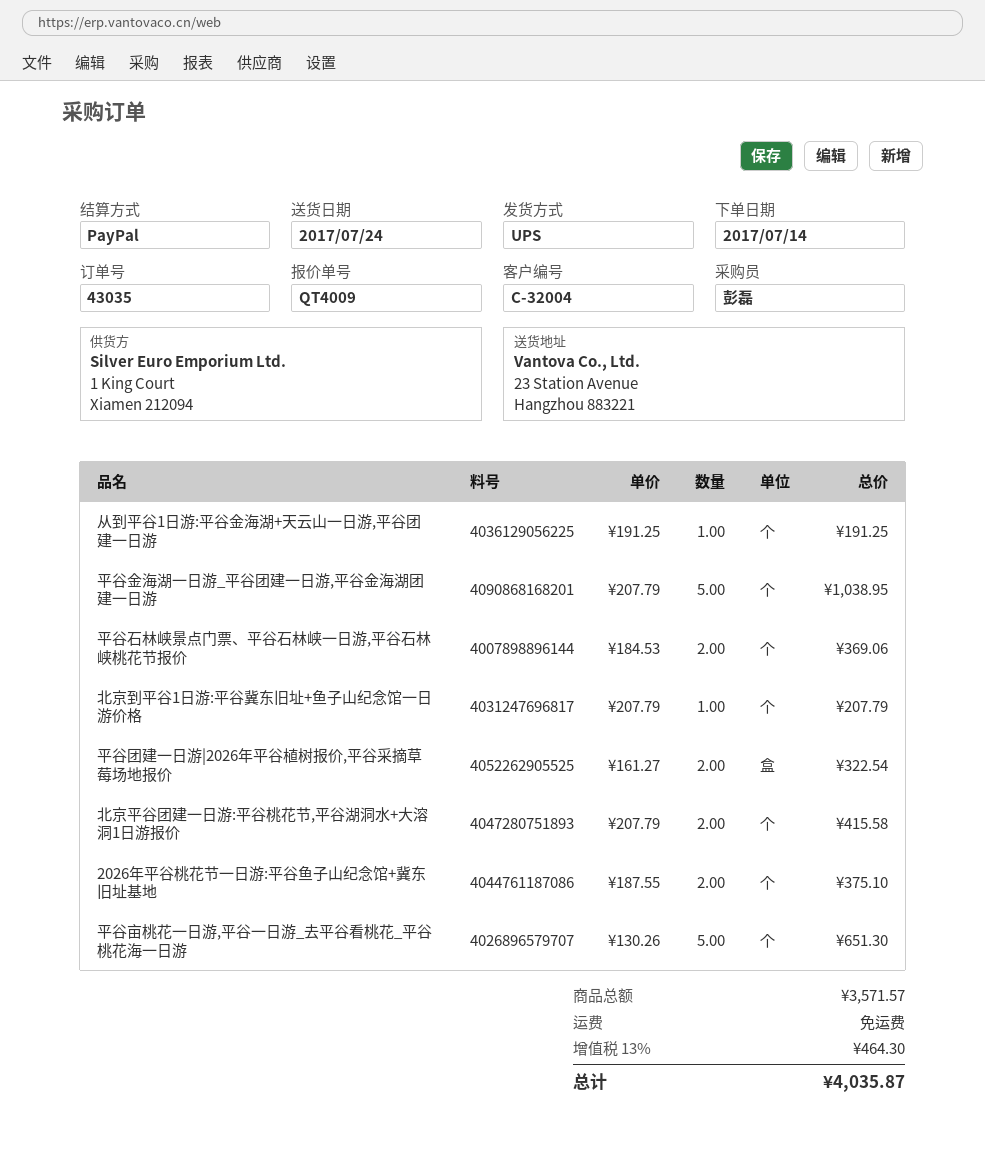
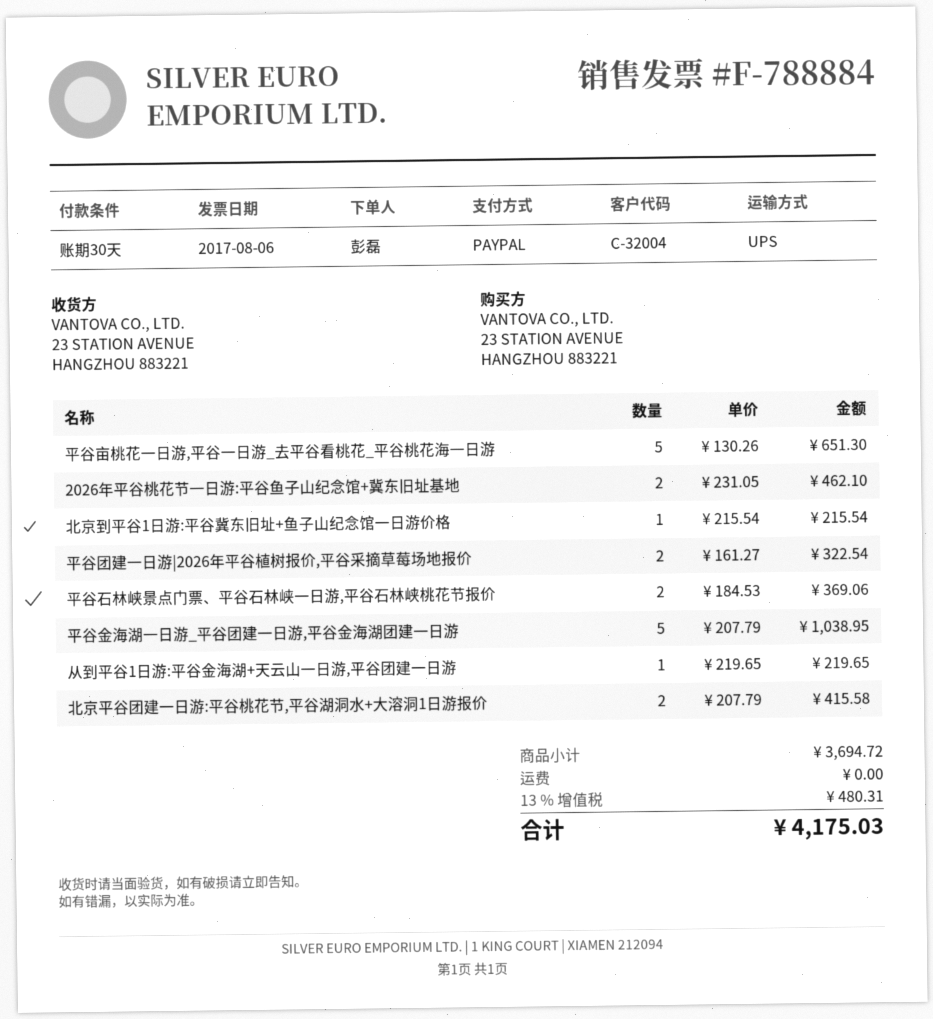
从到平谷1日游:平谷金海湖+天云山一日游,平谷团建一日游: 1 x 191.25 = 191.25 -> 1 x 219.65 = 219.65
北京到平谷1日游:平谷冀东旧址+鱼子山纪念馆一日游价格: 1 x 207.79 = 207.79 -> 1 x 215.54 = 215.54
2026年平谷桃花节一日游:平谷鱼子山纪念馆+冀东旧址基地: 2 x 187.55 = 375.10 -> 2 x 231.05 = 462.10
subtotal: 3571.57 -> 3694.72
tax: 13% = 464.30 -> 13% = 480.31
total: 4035.87 -> 4175.03

